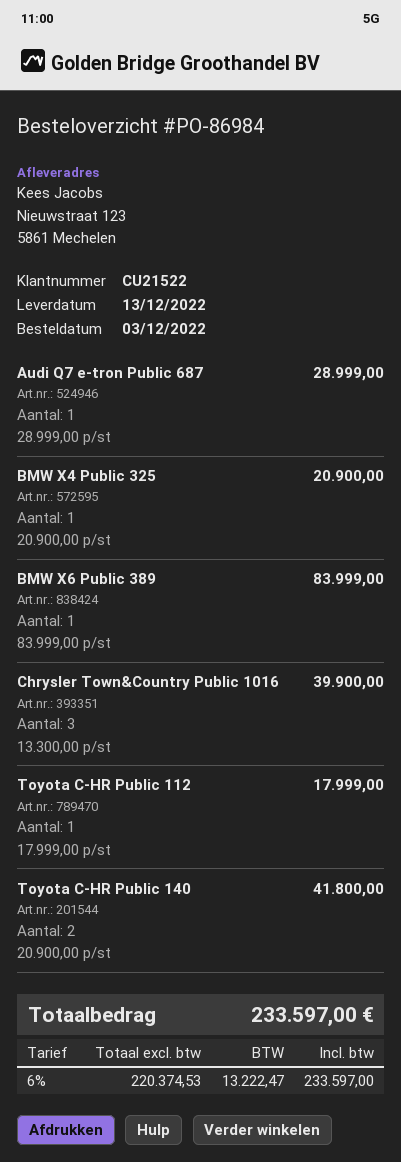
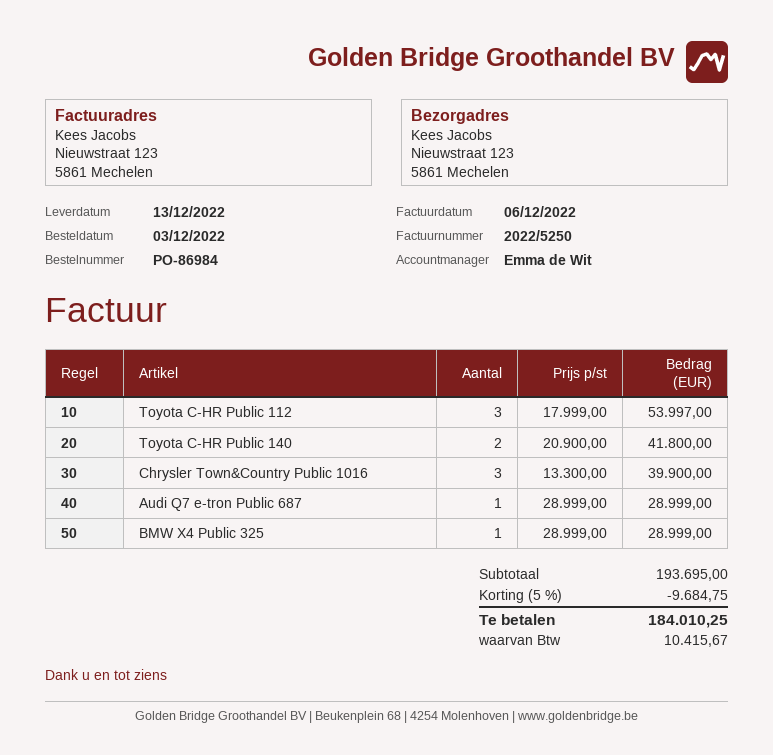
BMW X4 Public 325: 1 x 20900.00 = 20900.00 -> 1 x 28999.00 = 28999.00
BMW X6 Public 389: 1 x 83999.00 = 83999.00 -> none
Toyota C-HR Public 112: 1 x 17999.00 = 17999.00 -> 3 x 17999.00 = 53997.00
discount: none -> 5% = 9684.75
tax: 13222.47 -> 10415.67
total: 233597.00 -> 184010.25

